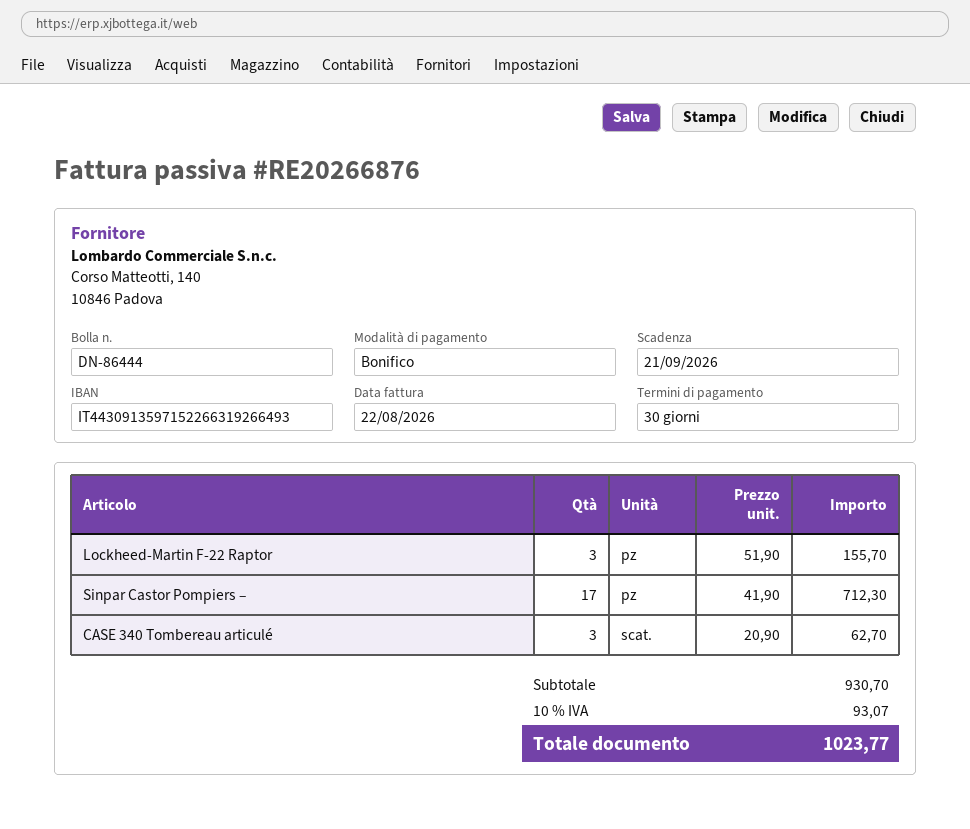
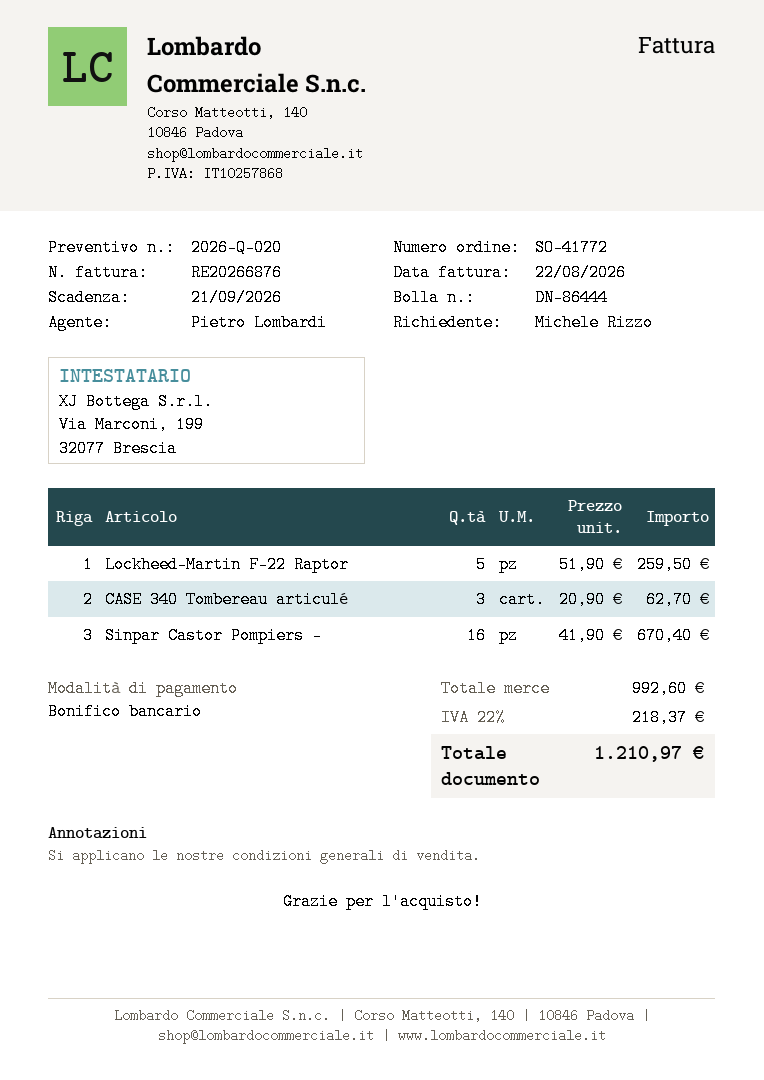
Lockheed-Martin F-22 Raptor: 3 x 51.90 = 155.70 -> 5 x 51.90 = 259.50
Sinpar Castor Pompiers –: 17 x 41.90 = 712.30 -> 16 x 41.90 = 670.40
subtotal: 930.70 -> 992.60
tax: 10% = 93.07 -> 22% = 218.37
total: 1023.77 -> 1210.97

